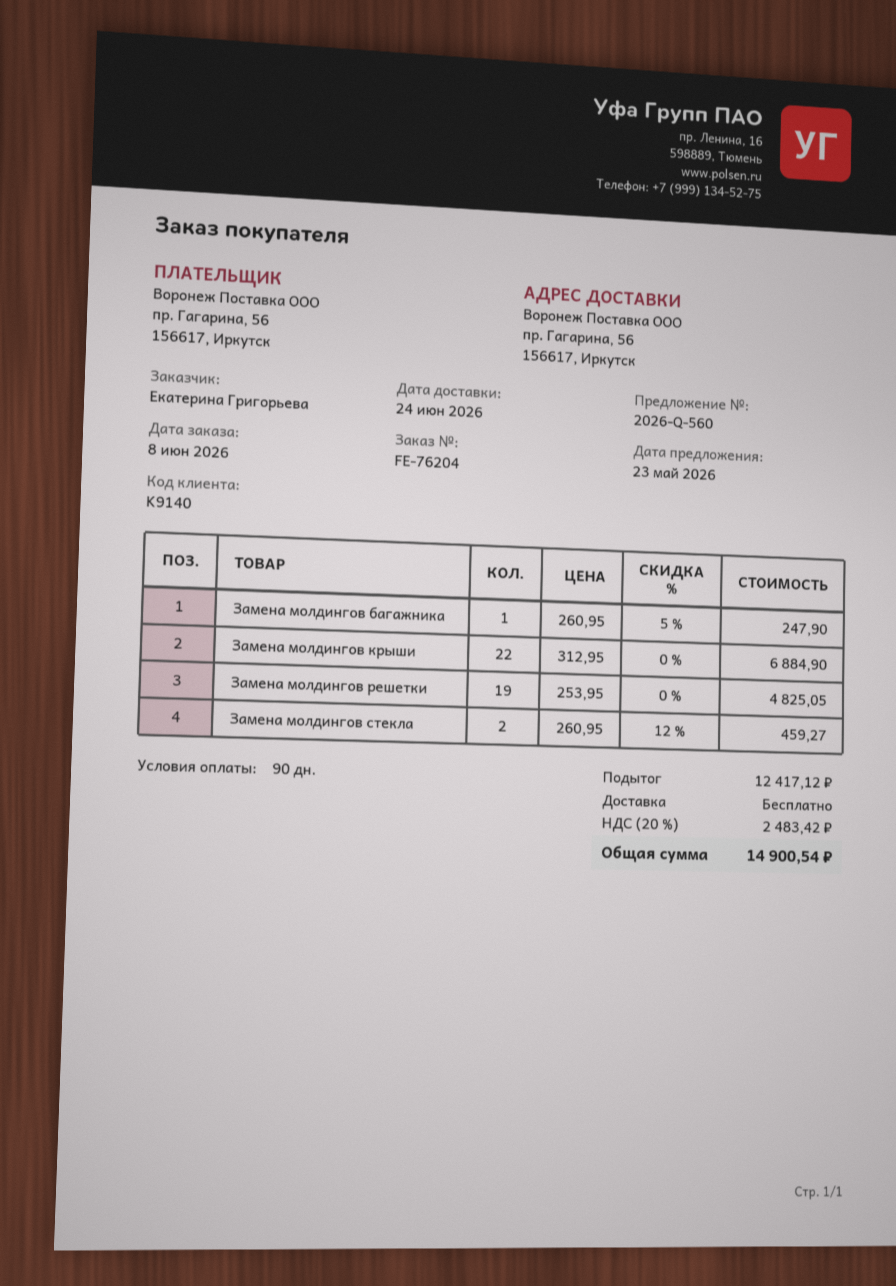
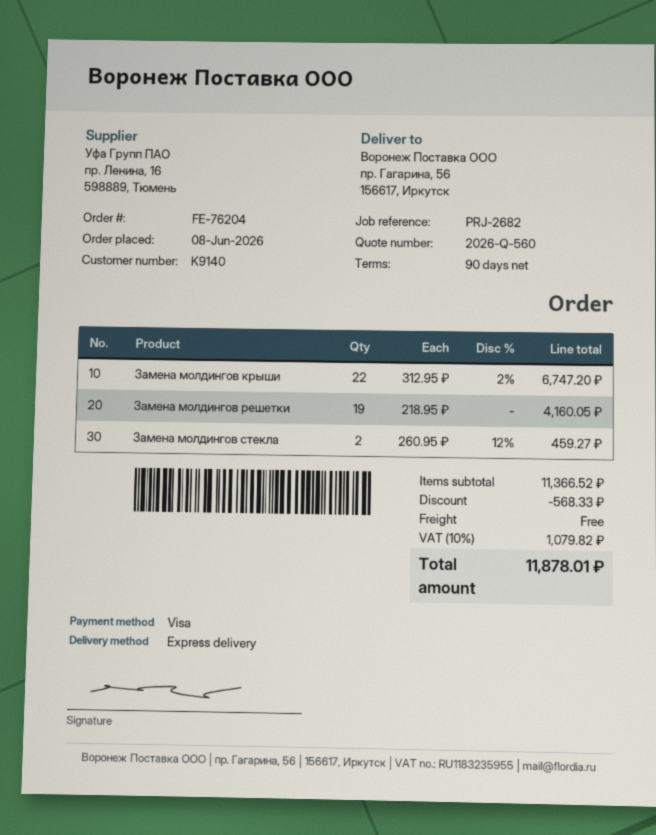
Замена молдингов багажника: 1 x 260.95 - 5% = 247.90 -> none
Замена молдингов крыши: 22 x 312.95 = 6884.90 -> 22 x 312.95 - 2% = 6747.20
Замена молдингов решетки: 19 x 253.95 = 4825.05 -> 19 x 218.95 = 4160.05
subtotal: 12417.12 -> 11366.52
discount: none -> 568.33
tax: 20% = 2483.42 -> 10% = 1079.82
total: 14900.54 -> 11878.01

